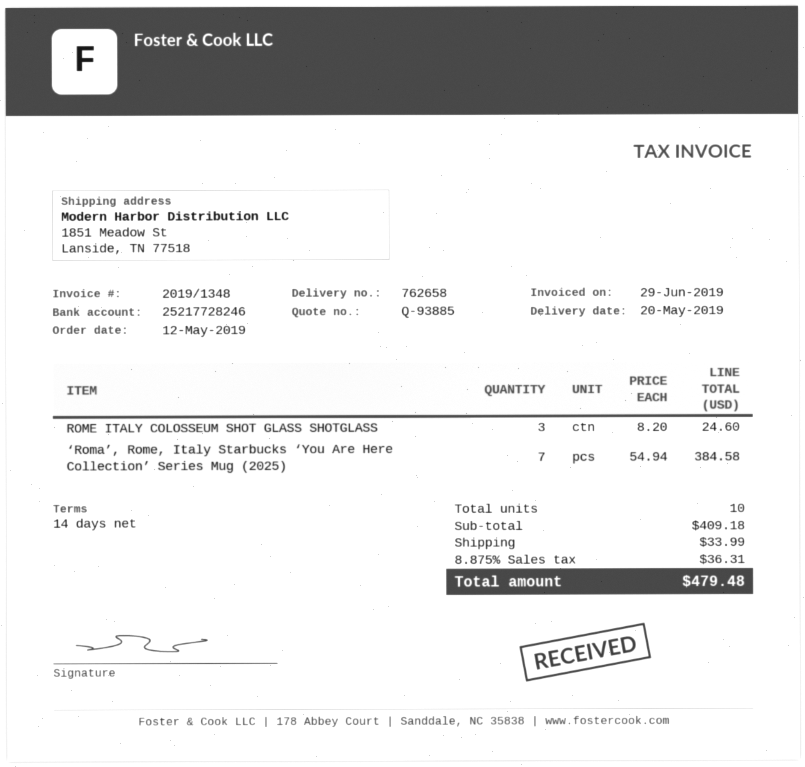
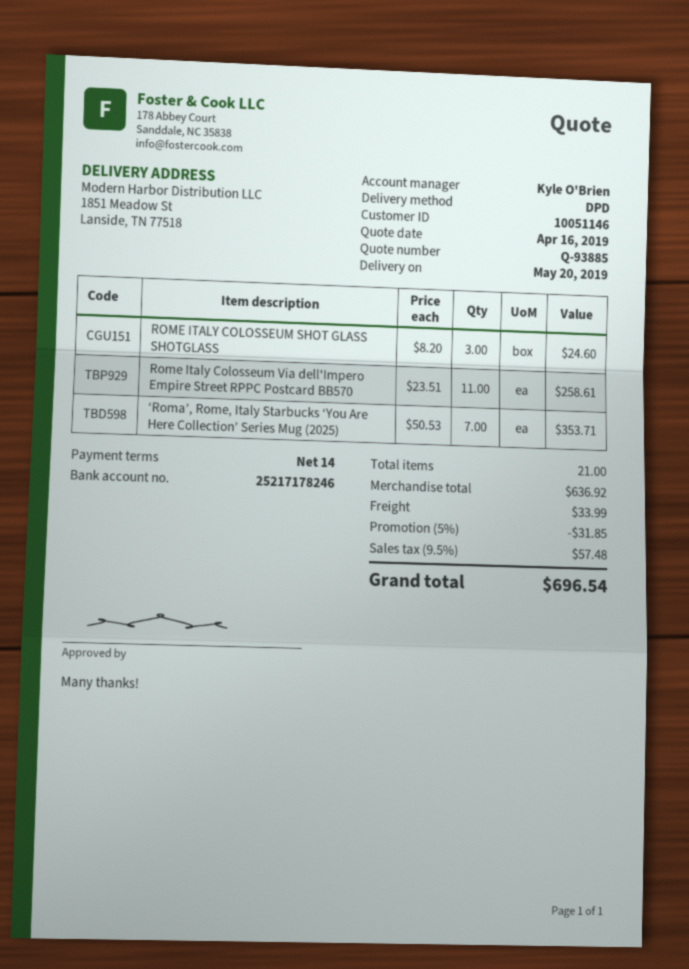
bank account: 25217728246 -> 25217178246
‘Roma’, Rome, Italy Starbucks ‘You Are Here Collection’ Series Mug (2025): 7 x 54.94 = 384.58 -> 7 x 50.53 = 353.71
Rome Italy Colosseum Via dell'Impero Empire Street RPPC Postcard BB570: none -> 11 x 23.51 = 258.61
total quantity: 10 -> 21
subtotal: 409.18 -> 636.92
discount: none -> 5% = 31.85
tax: 8.875% = 36.31 -> 9.5% = 57.48
total: 479.48 -> 696.54

